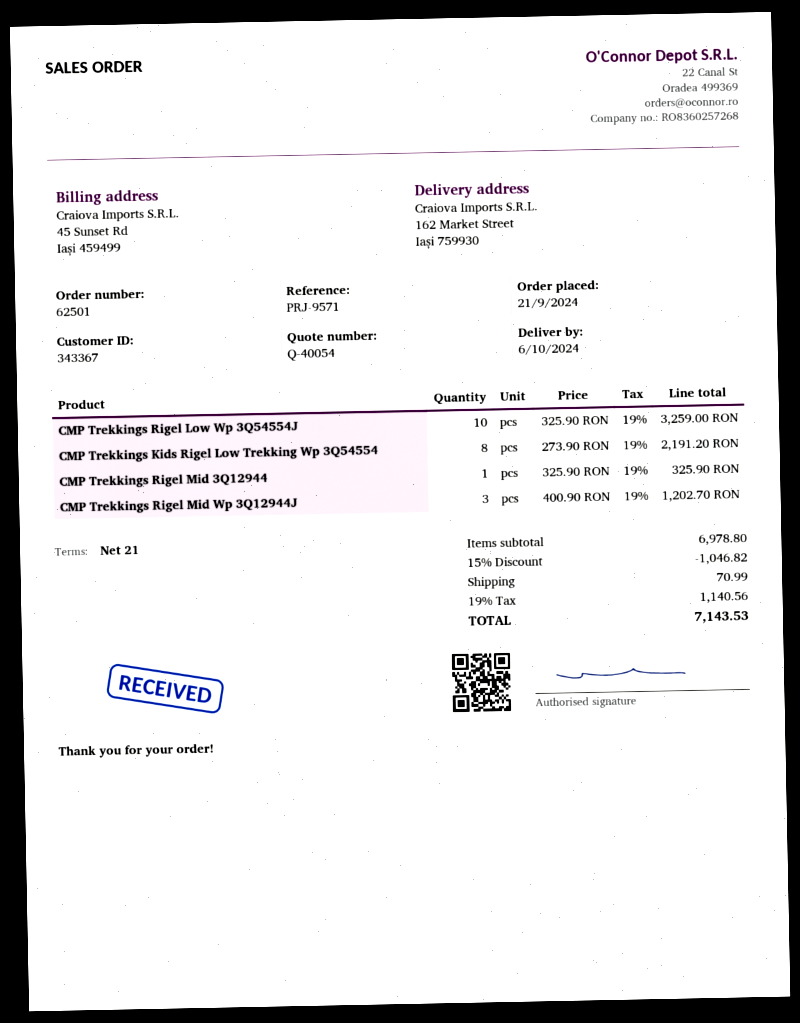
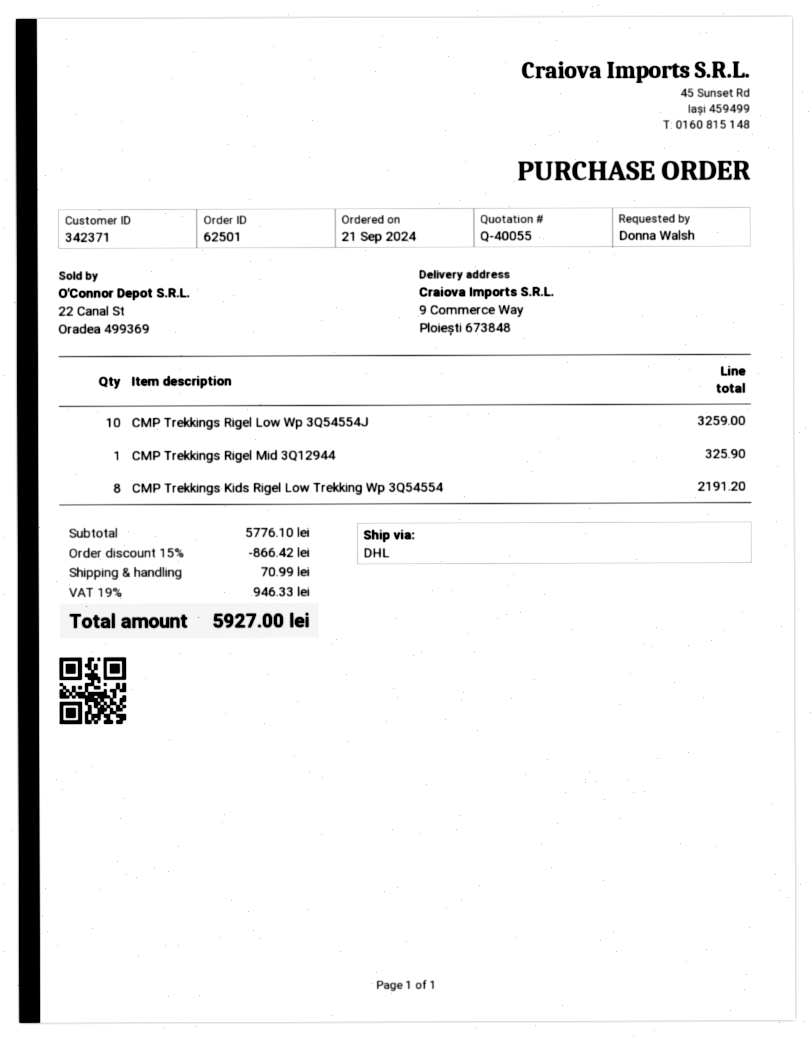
quote number: Q-40054 -> Q-40055
customer number: 343367 -> 342371
ship to: 162 Market Street, Iași 759930 -> 9 Commerce Way, Ploiești 673848
CMP Trekkings Rigel Mid Wp 3Q12944J: 3 for 1202.70 -> none
subtotal: 6978.80 -> 5776.10
discount: 15% = 1046.82 -> 15% = 866.42
tax: 19% = 1140.56 -> 19% = 946.33
total: 7143.53 -> 5927.00

